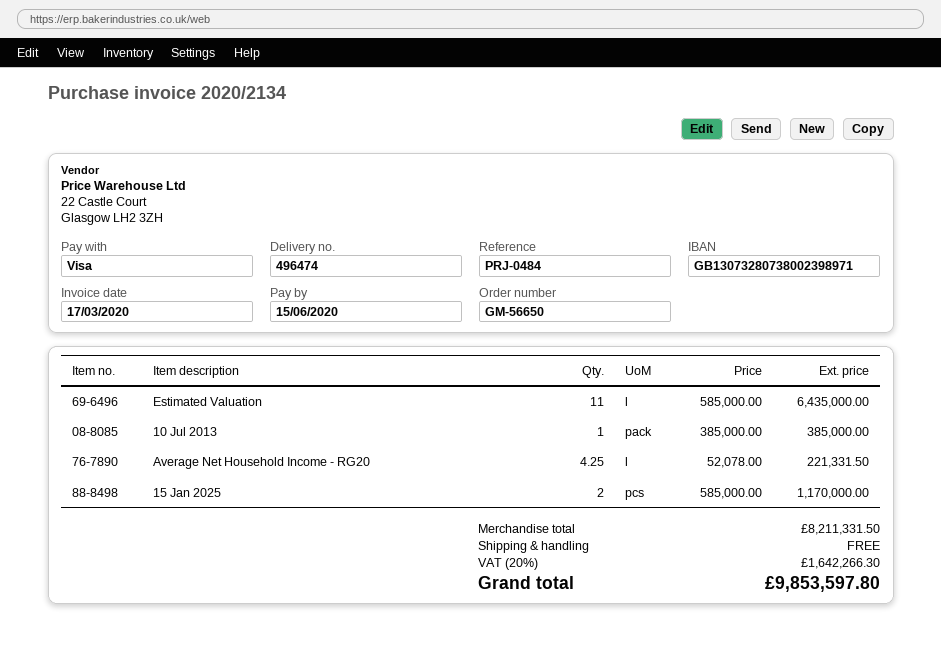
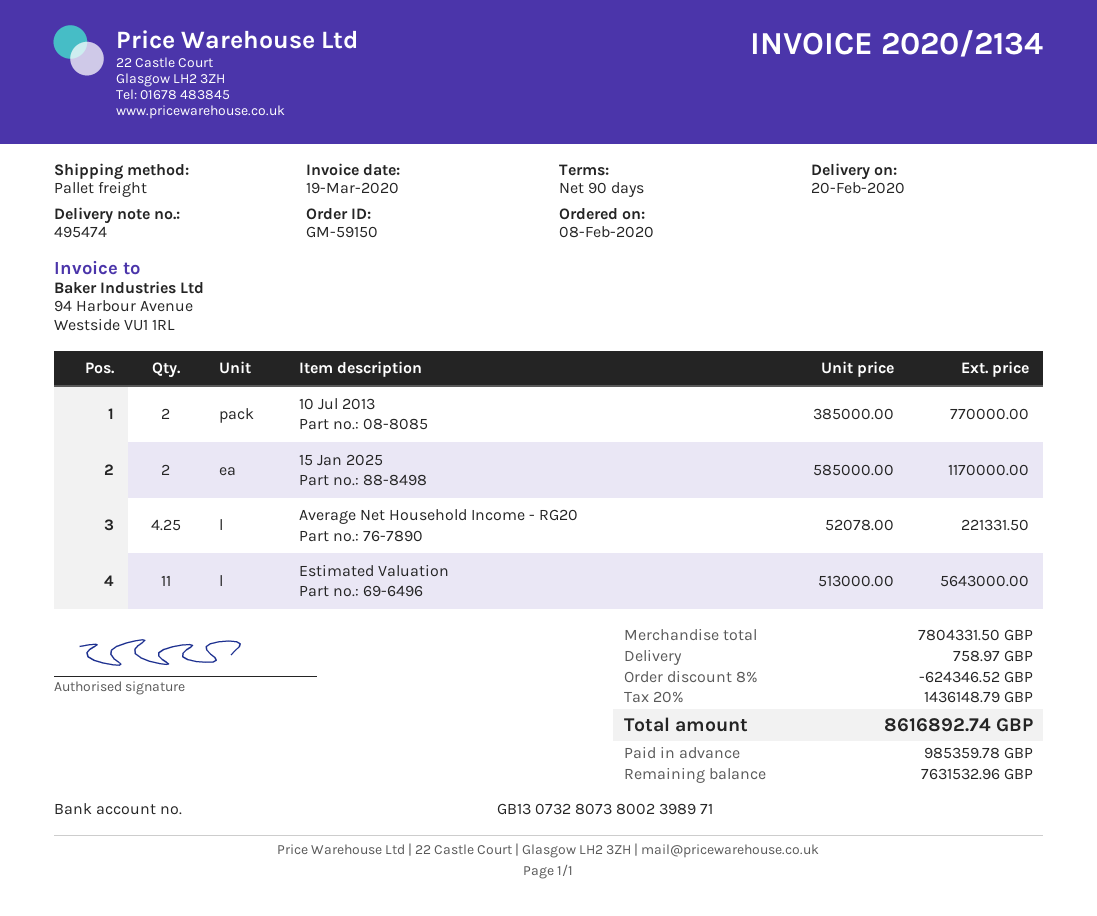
order number: GM-56650 -> GM-59150
delivery note number: 496474 -> 495474
invoice date: 2020-03-17 -> 2020-03-19
Estimated Valuation: 11 x 585000.00 = 6435000.00 -> 11 x 513000.00 = 5643000.00
10 Jul 2013: 1 x 385000.00 = 385000.00 -> 2 x 385000.00 = 770000.00
subtotal: 8211331.50 -> 7804331.50
discount: none -> 8% = 624346.52
shipping: 0.00 -> 758.97
tax: 20% = 1642266.30 -> 20% = 1436148.79
total: 9853597.80 -> 8616892.74

